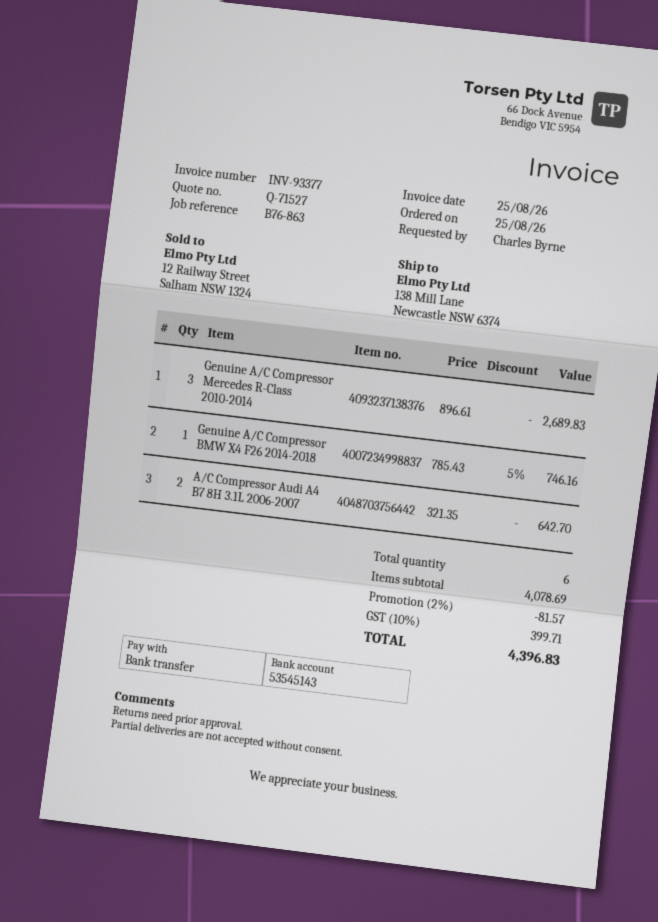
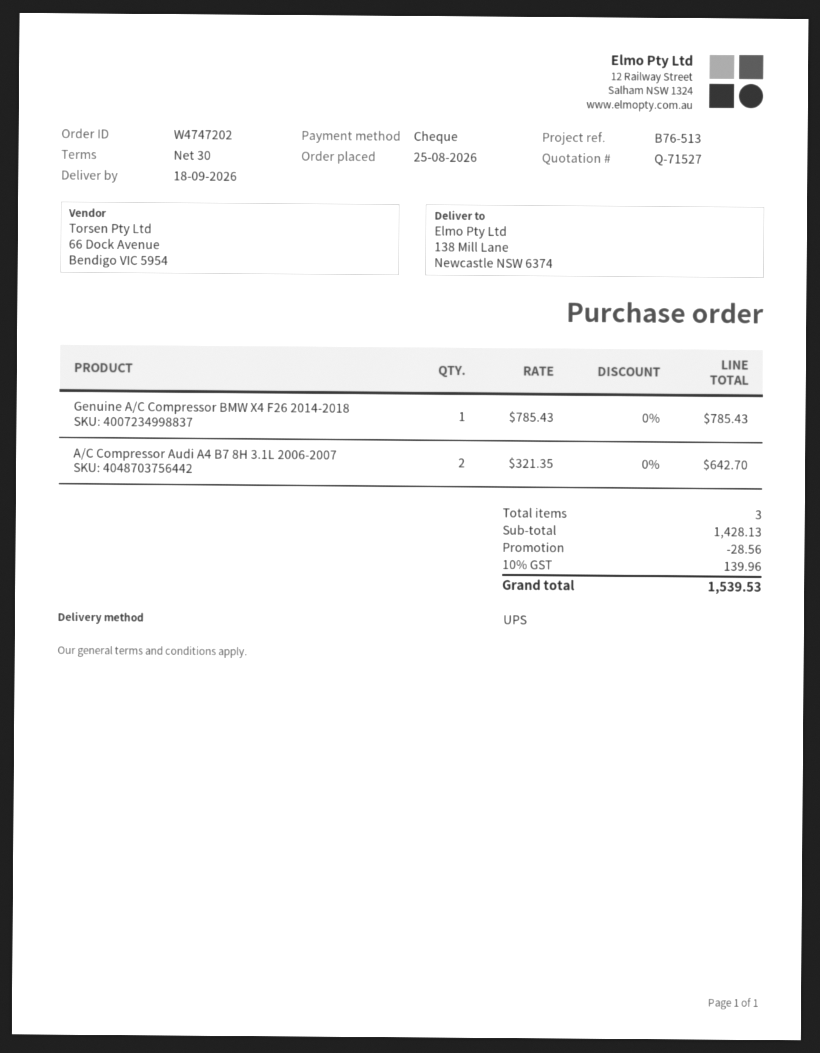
reference: B76-863 -> B76-513
payment method: bank transfer -> cheque
Genuine A/C Compressor Mercedes R-Class 2010-2014: 3 x 896.61 = 2689.83 -> none
Genuine A/C Compressor BMW X4 F26 2014-2018: 1 x 785.43 - 5% = 746.16 -> 1 x 785.43 = 785.43
total quantity: 6 -> 3
subtotal: 4078.69 -> 1428.13
discount: 81.57 -> 28.56
tax: 10% = 399.71 -> 10% = 139.96
total: 4396.83 -> 1539.53

